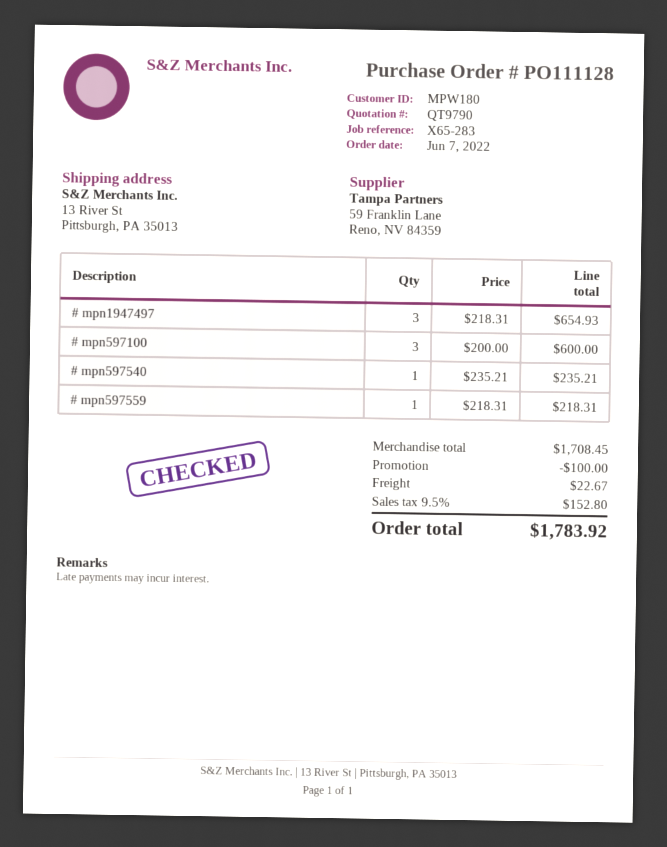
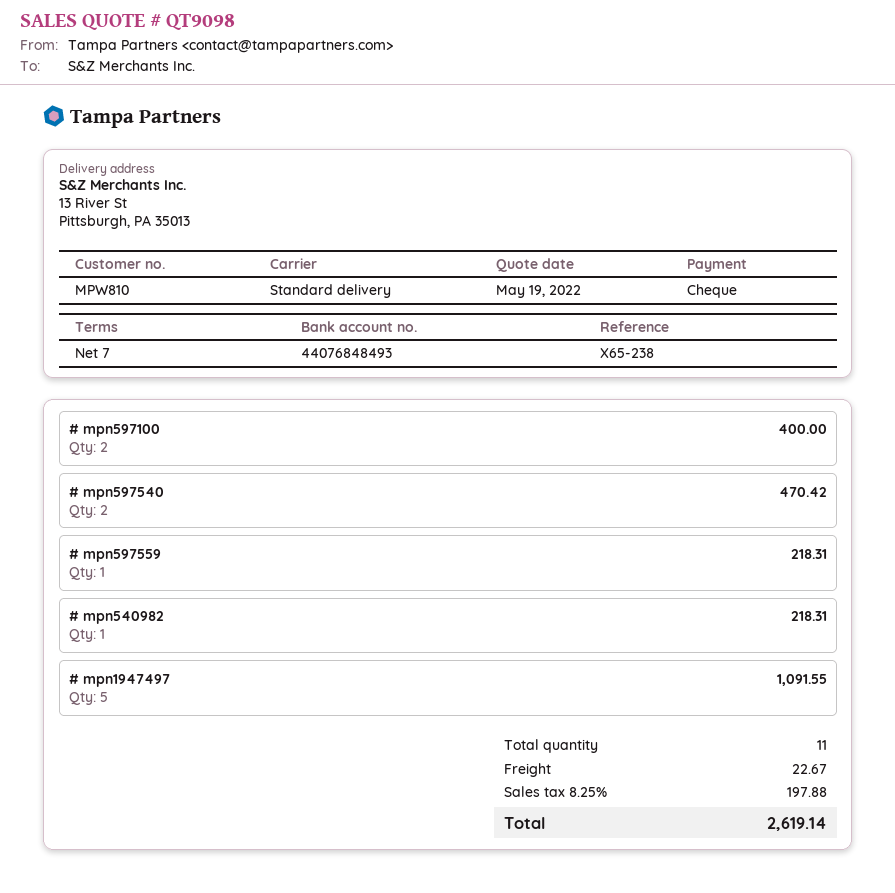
quote number: QT9790 -> QT9098
customer number: MPW180 -> MPW810
reference: X65-283 -> X65-238
# mpn1947497: 3 for 654.93 -> 5 for 1091.55
# mpn597100: 3 for 600.00 -> 2 for 400.00
# mpn597540: 1 for 235.21 -> 2 for 470.42
# mpn540982: none -> 1 for 218.31
discount: 100.00 -> none
tax: 9.5% = 152.80 -> 8.25% = 197.88
total: 1783.92 -> 2619.14

